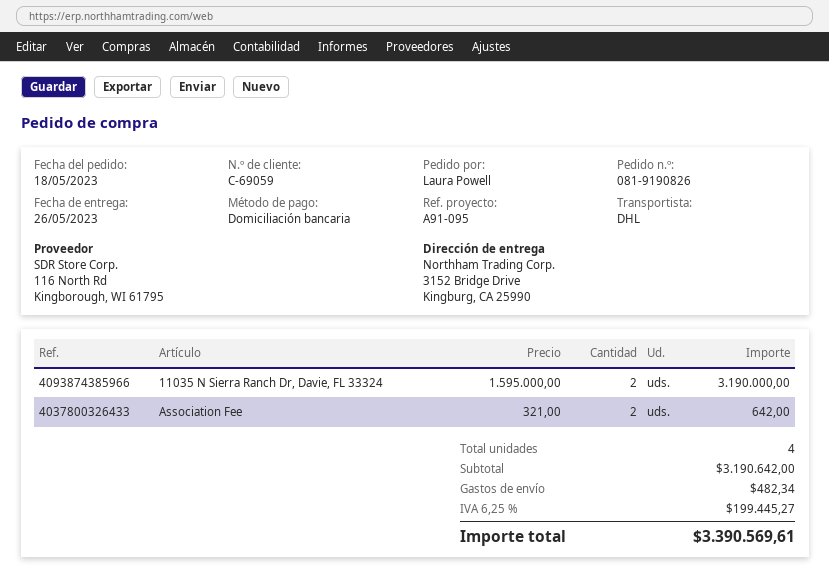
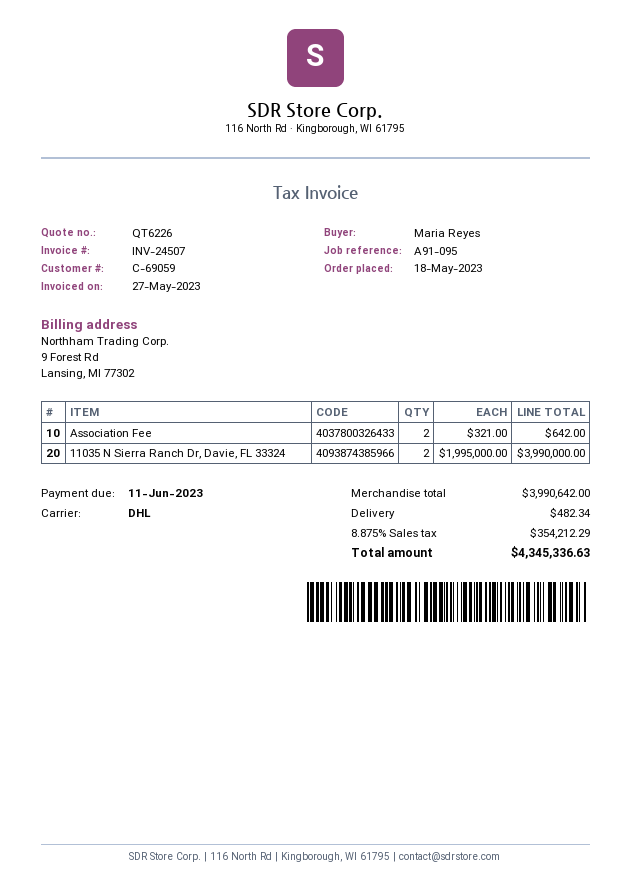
ordered by: Laura Powell -> Maria Reyes
11035 N Sierra Ranch Dr, Davie, FL 33324: 2 x 1595000.00 = 3190000.00 -> 2 x 1995000.00 = 3990000.00
subtotal: 3190642.00 -> 3990642.00
tax: 6.25% = 199445.27 -> 8.875% = 354212.29
total: 3390569.61 -> 4345336.63

